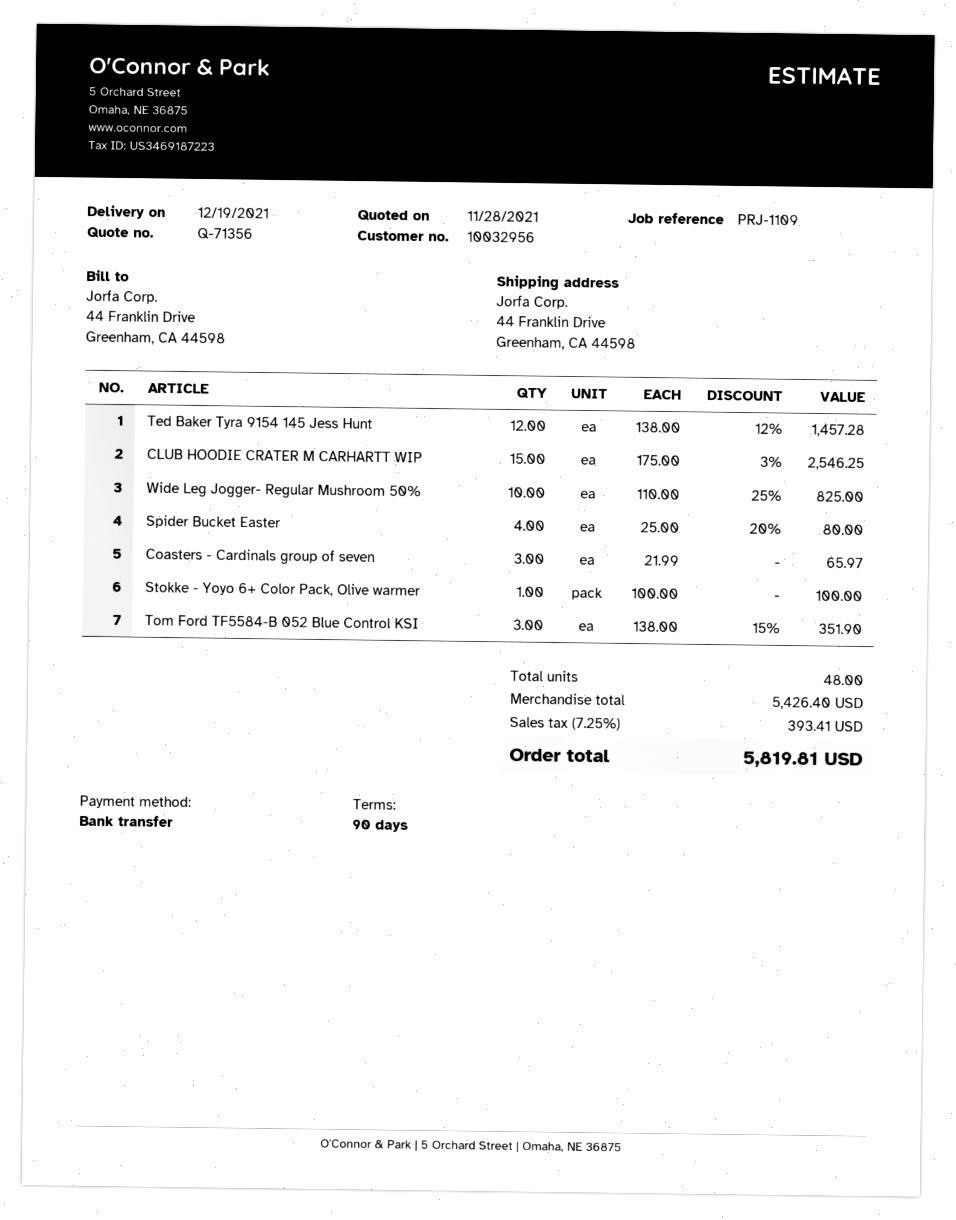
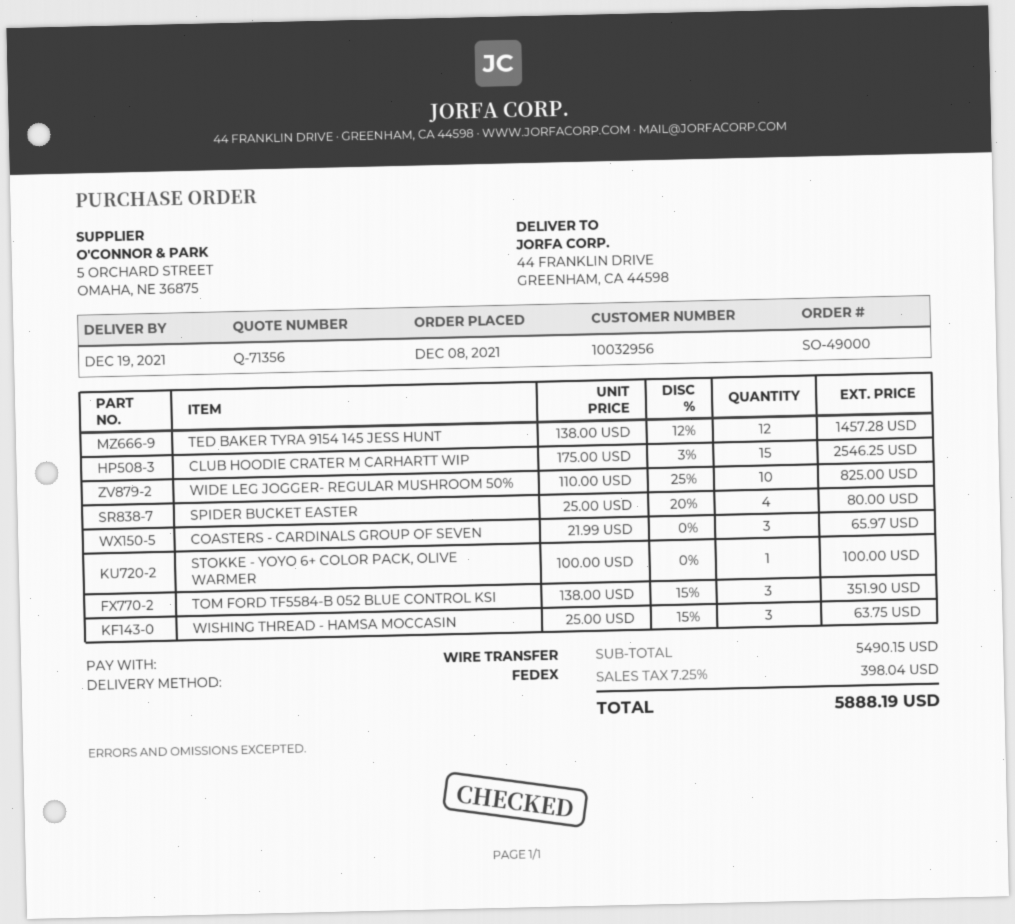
WISHING THREAD - HAMSA MOCCASIN: none -> 3 x 25.00 - 15% = 63.75
subtotal: 5426.40 -> 5490.15
tax: 7.25% = 393.41 -> 7.25% = 398.04
total: 5819.81 -> 5888.19

